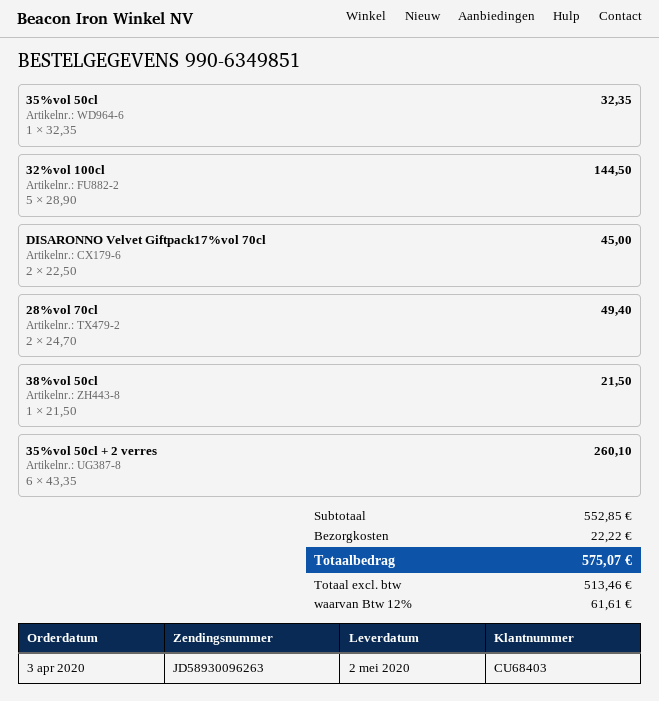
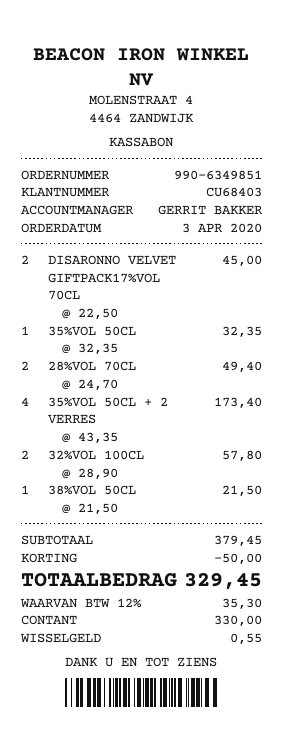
32%vol 100cl: 5 x 28.90 = 144.50 -> 2 x 28.90 = 57.80
35%vol 50cl + 2 verres: 6 x 43.35 = 260.10 -> 4 x 43.35 = 173.40
subtotal: 552.85 -> 379.45
discount: none -> 50.00
shipping: 22.22 -> none
tax: 12% = 61.61 -> 12% = 35.30
total: 575.07 -> 329.45

